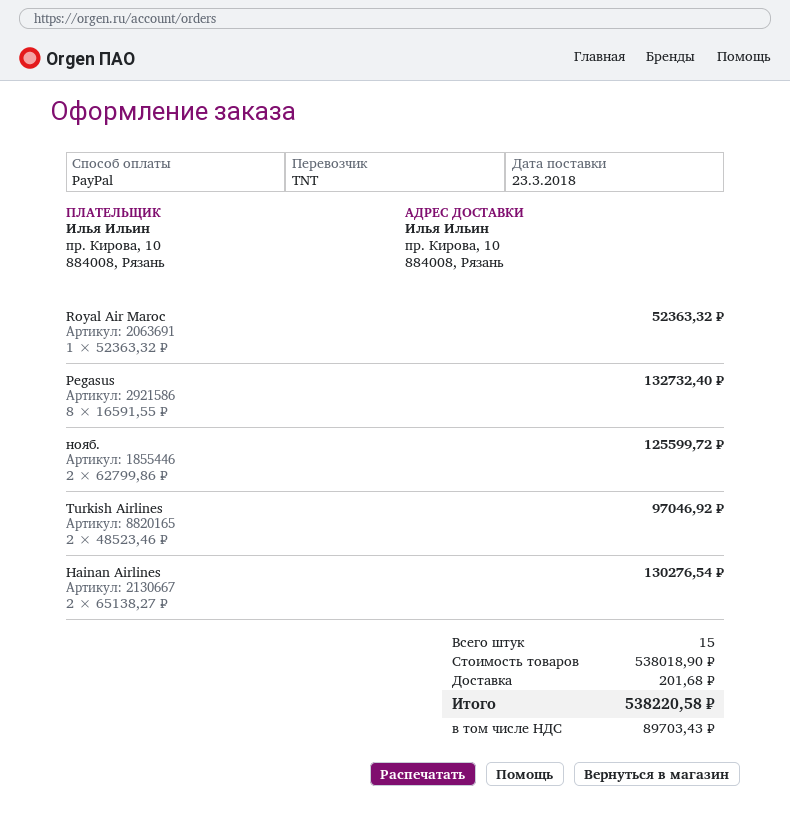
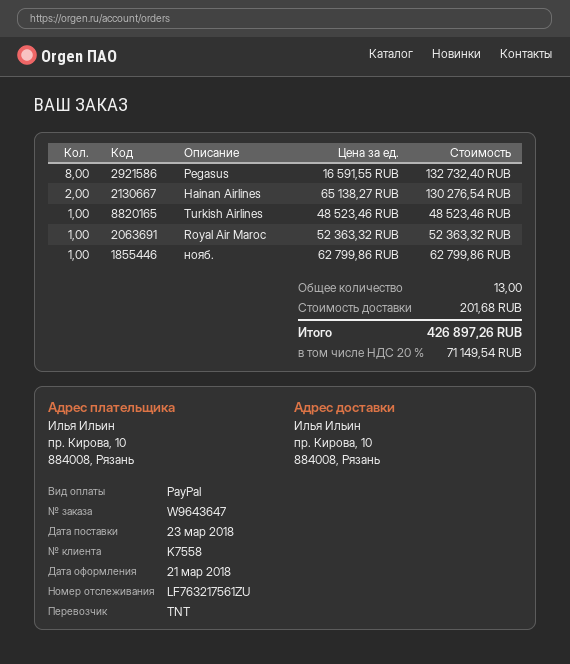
нояб.: 2 x 62799.86 = 125599.72 -> 1 x 62799.86 = 62799.86
Turkish Airlines: 2 x 48523.46 = 97046.92 -> 1 x 48523.46 = 48523.46
total quantity: 15 -> 13
tax: 89703.43 -> 71149.54
total: 538220.58 -> 426897.26

